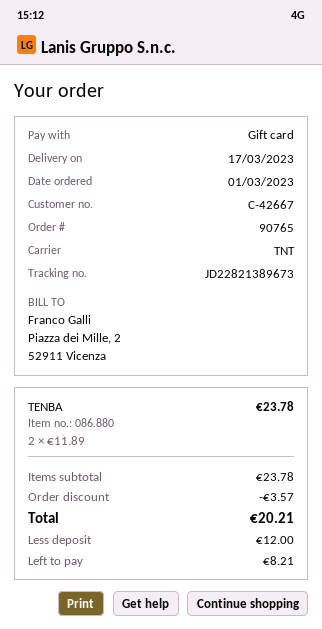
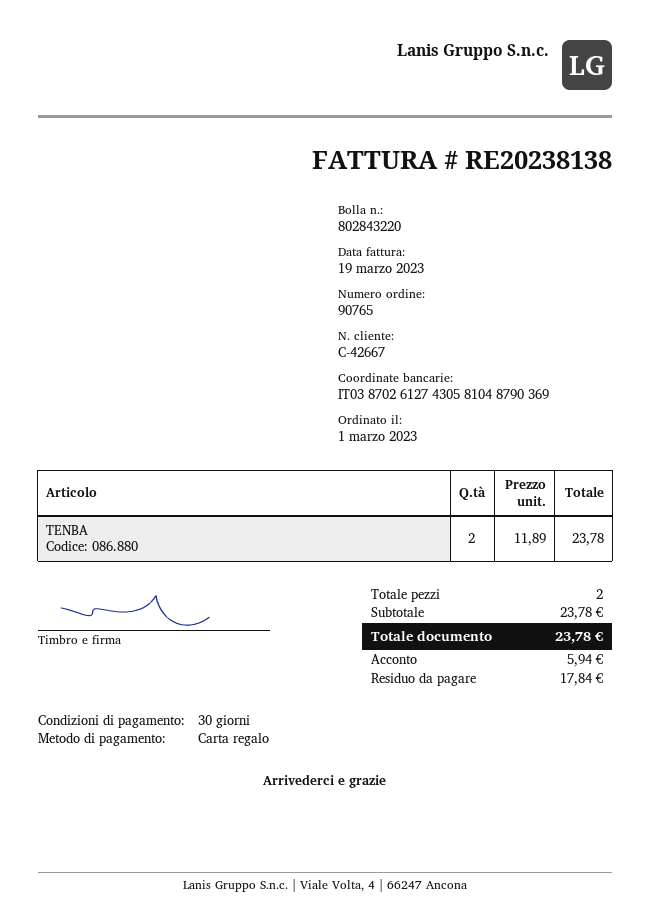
discount: 3.57 -> none
total: 20.21 -> 23.78
deposit: 12.00 -> 5.94
balance: 8.21 -> 17.84

